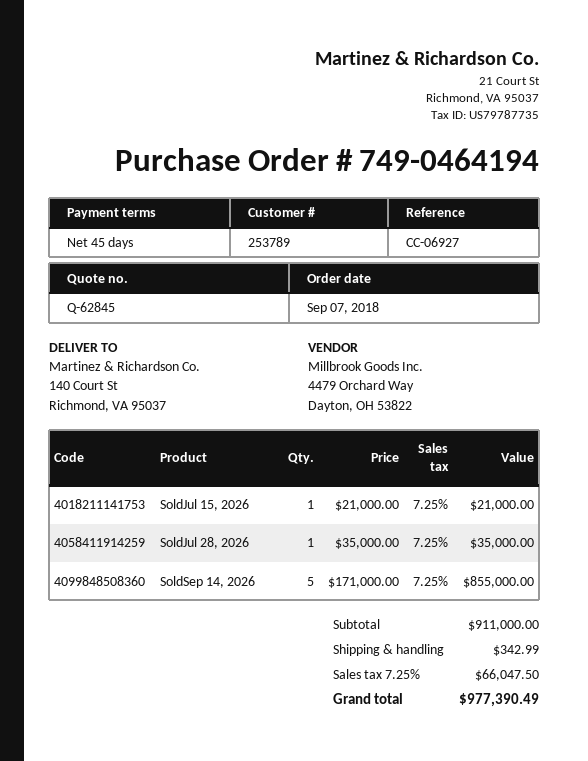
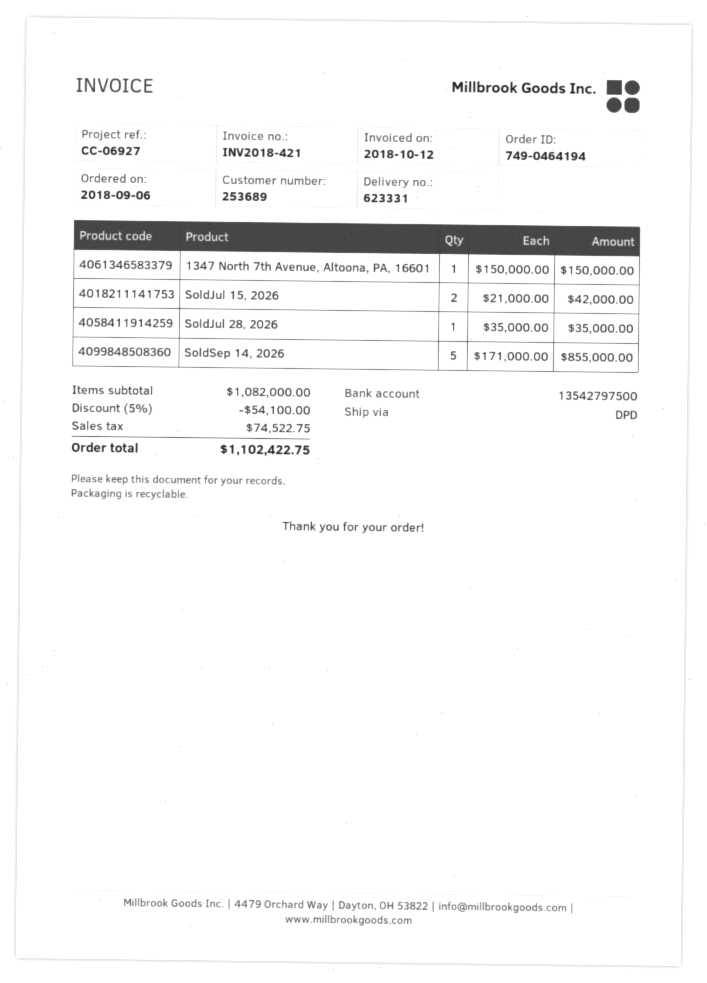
order date: 2018-09-07 -> 2018-09-06
customer number: 253789 -> 253689
SoldJul 15, 2026: 1 x 21000.00 = 21000.00 -> 2 x 21000.00 = 42000.00
1347 North 7th Avenue, Altoona, PA, 16601: none -> 1 x 150000.00 = 150000.00
subtotal: 911000.00 -> 1082000.00
discount: none -> 5% = 54100.00
shipping: 342.99 -> none
tax: 66047.50 -> 74522.75
total: 977390.49 -> 1102422.75

